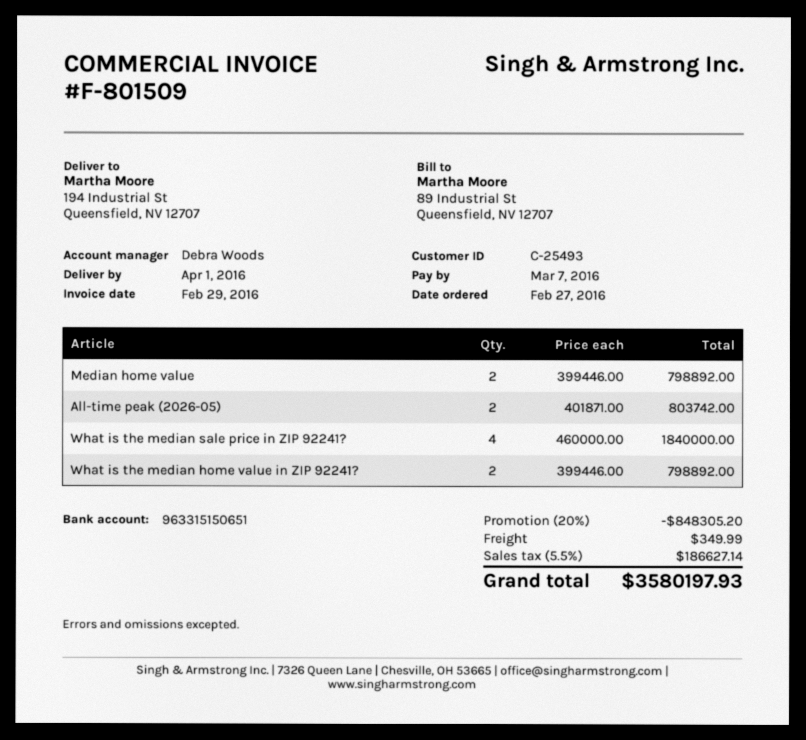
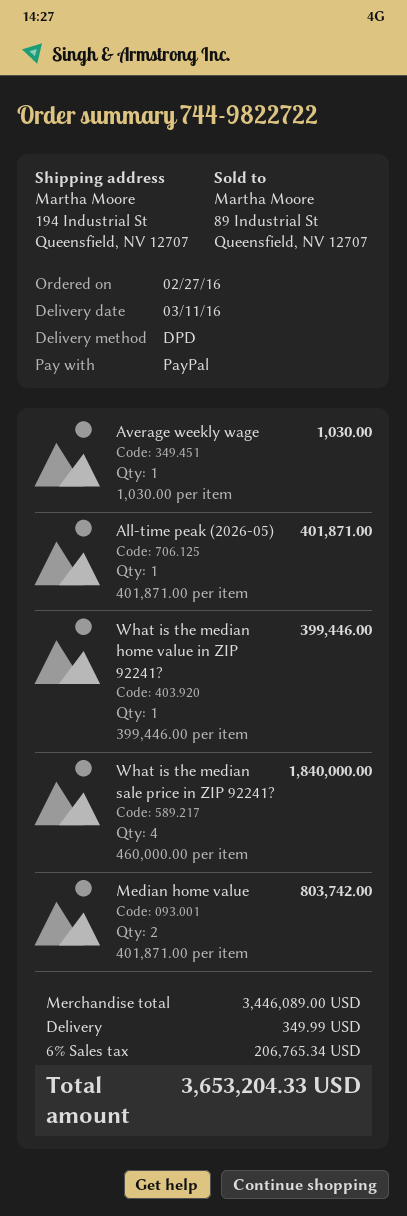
delivery date: 2016-04-01 -> 2016-03-11
Median home value: 2 x 399446.00 = 798892.00 -> 2 x 401871.00 = 803742.00
All-time peak (2026-05): 2 x 401871.00 = 803742.00 -> 1 x 401871.00 = 401871.00
What is the median home value in ZIP 92241?: 2 x 399446.00 = 798892.00 -> 1 x 399446.00 = 399446.00
Average weekly wage: none -> 1 x 1030.00 = 1030.00
discount: 20% = 848305.20 -> none
tax: 5.5% = 186627.14 -> 6% = 206765.34
total: 3580197.93 -> 3653204.33

